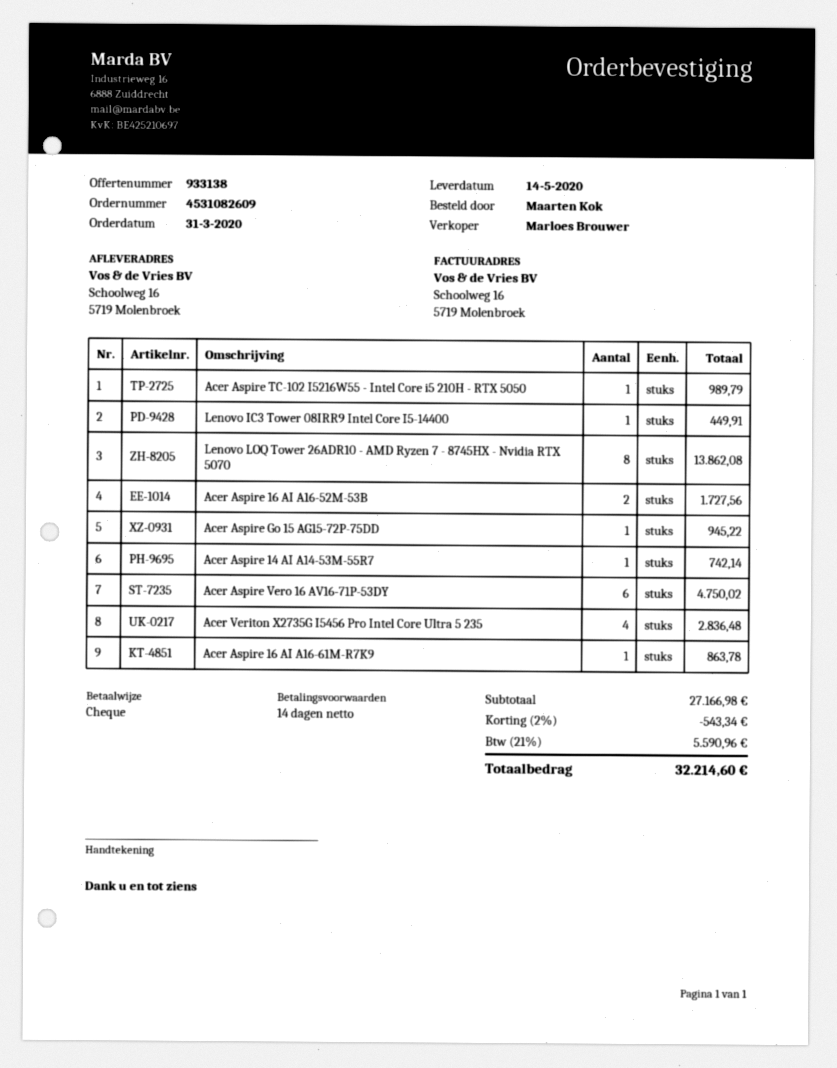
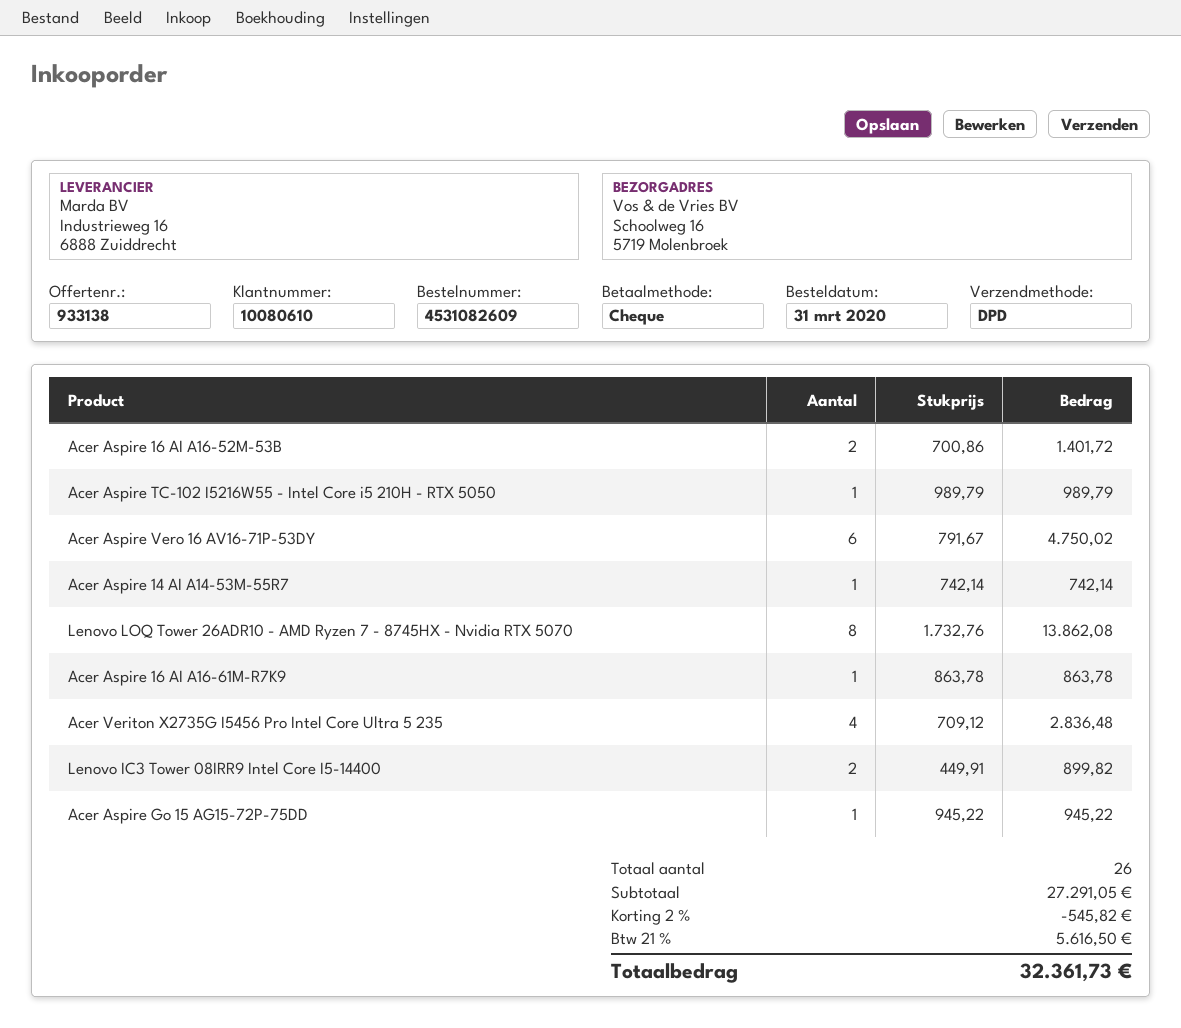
Lenovo IC3 Tower 08IRR9 Intel Core I5-14400: 1 for 449.91 -> 2 for 899.82
Acer Aspire 16 AI A16-52M-53B: 2 for 1727.56 -> 2 for 1401.72
subtotal: 27166.98 -> 27291.05
discount: 2% = 543.34 -> 2% = 545.82
tax: 21% = 5590.96 -> 21% = 5616.50
total: 32214.60 -> 32361.73

